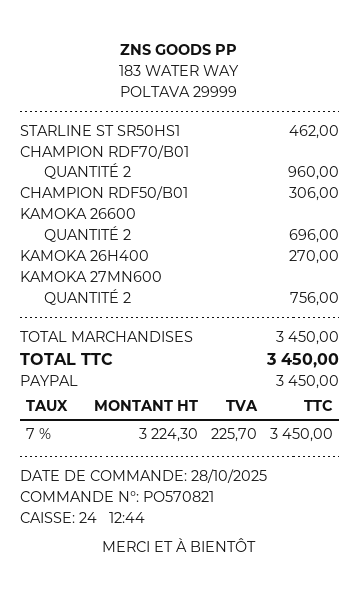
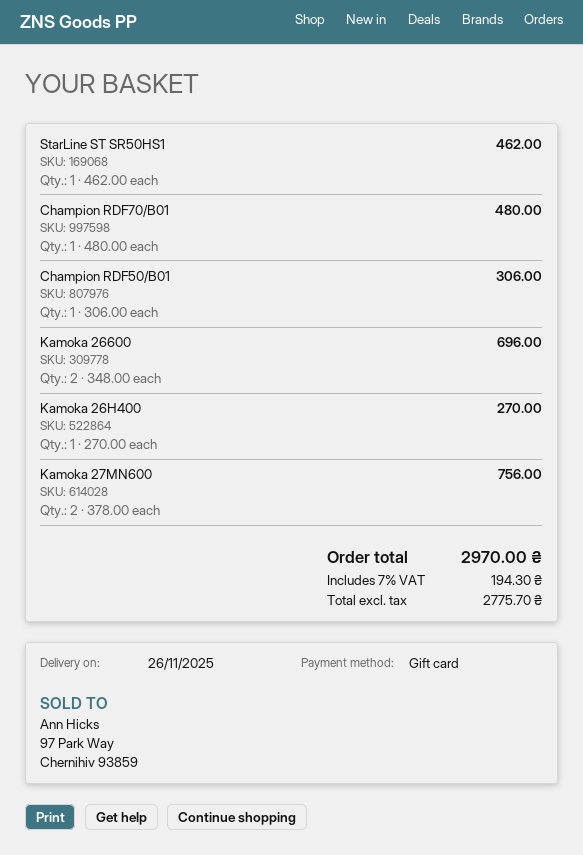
payment method: PayPal -> gift card
CHAMPION RDF70/B01: 2 for 960.00 -> 1 for 480.00
net: 3224.30 -> 2775.70
tax: 7% = 225.70 -> 7% = 194.30
total: 3450.00 -> 2970.00

